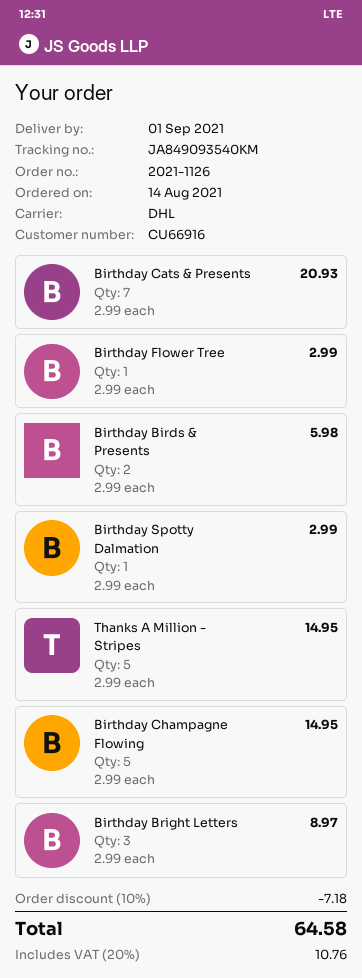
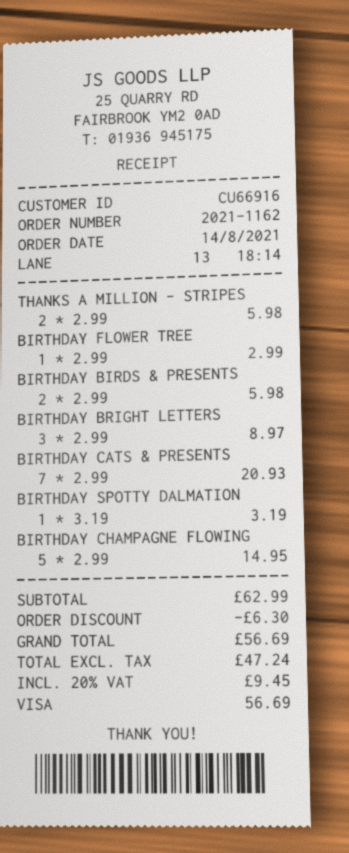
order number: 2021-1126 -> 2021-1162
Birthday Spotty Dalmation: 1 x 2.99 = 2.99 -> 1 x 3.19 = 3.19
Thanks A Million - Stripes: 5 x 2.99 = 14.95 -> 2 x 2.99 = 5.98
discount: 7.18 -> 6.30
tax: 20% = 10.76 -> 20% = 9.45
total: 64.58 -> 56.69

